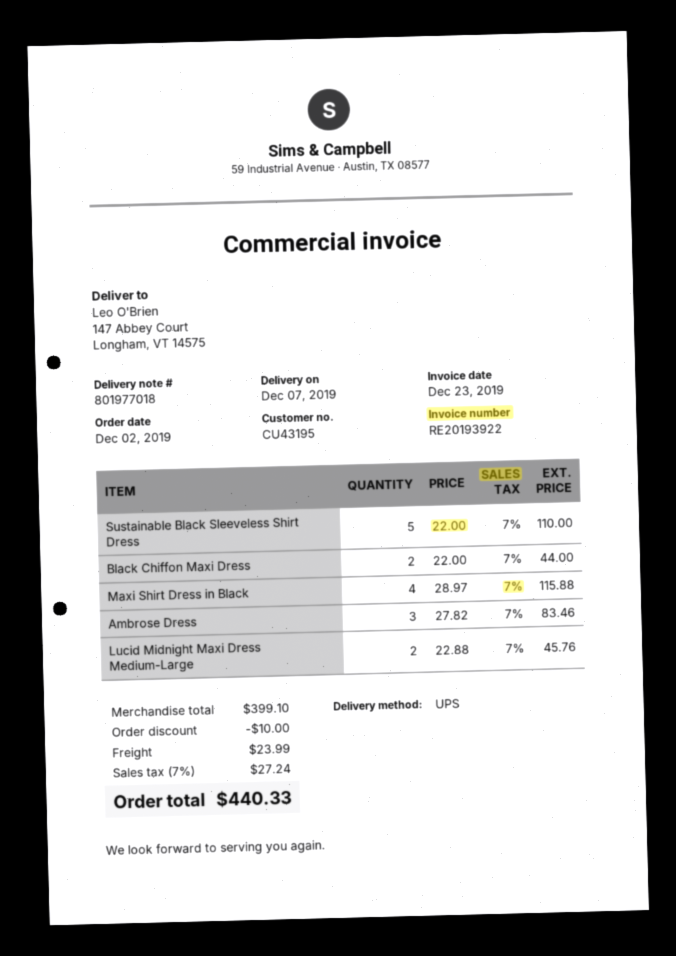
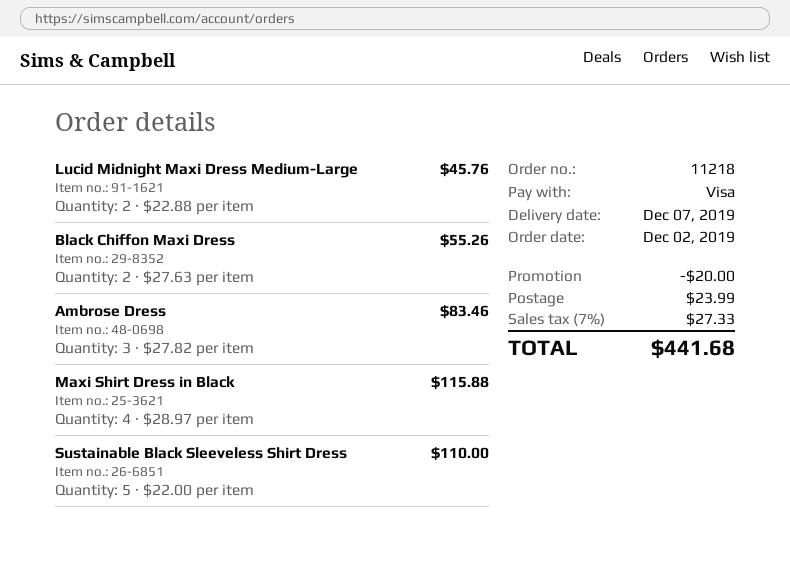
Black Chiffon Maxi Dress: 2 x 22.00 = 44.00 -> 2 x 27.63 = 55.26
discount: 10.00 -> 20.00
tax: 7% = 27.24 -> 7% = 27.33
total: 440.33 -> 441.68

